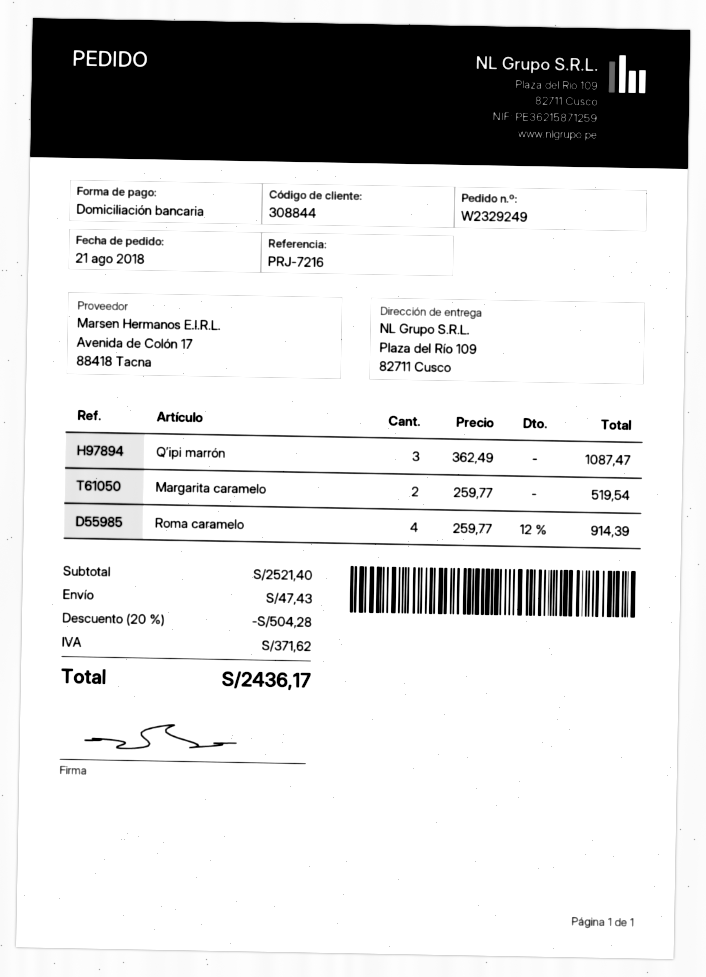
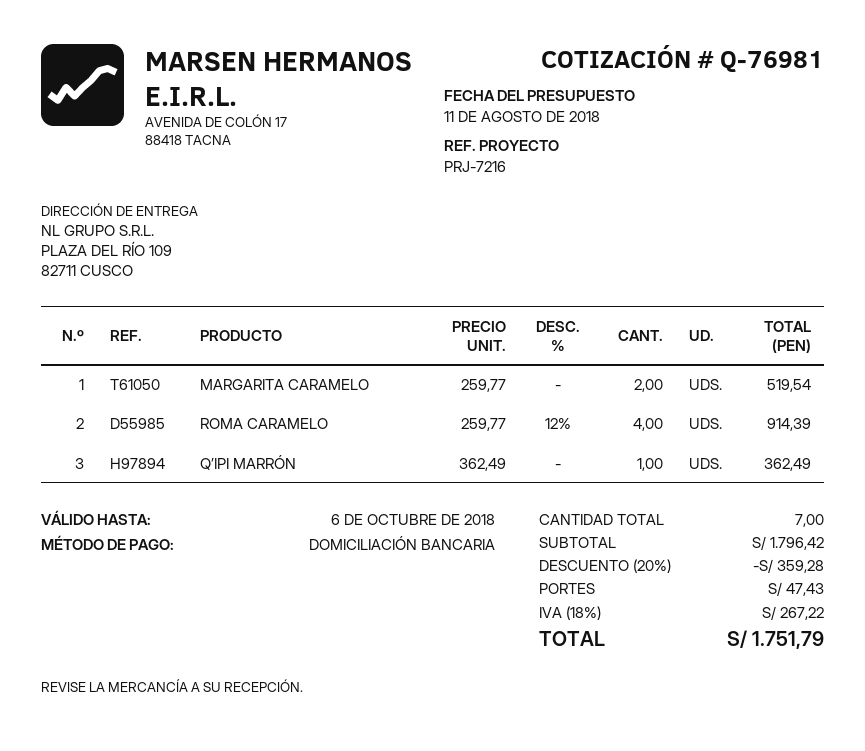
Q’ipi marrón: 3 x 362.49 = 1087.47 -> 1 x 362.49 = 362.49
subtotal: 2521.40 -> 1796.42
discount: 20% = 504.28 -> 20% = 359.28
tax: 371.62 -> 267.22
total: 2436.17 -> 1751.79

